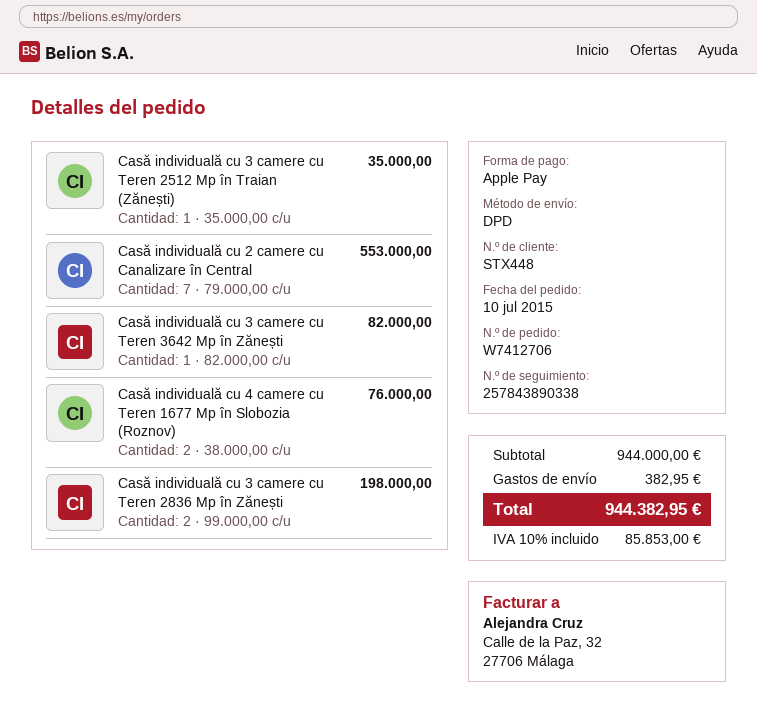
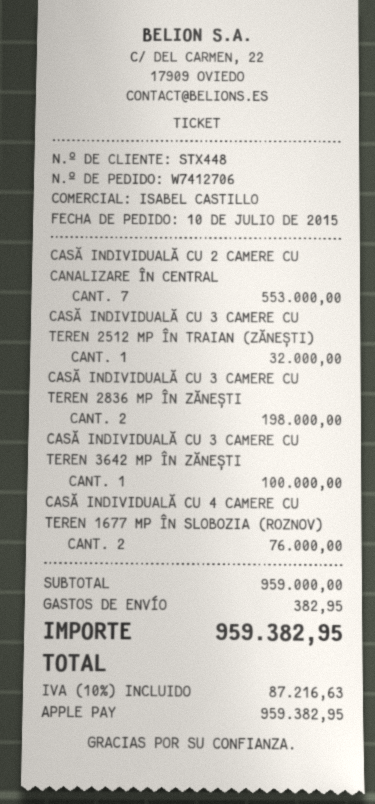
Casă individuală cu 3 camere cu Teren 2512 Mp în Traian (Zănești): 1 for 35000.00 -> 1 for 32000.00
Casă individuală cu 3 camere cu Teren 3642 Mp în Zănești: 1 for 82000.00 -> 1 for 100000.00
subtotal: 944000.00 -> 959000.00
tax: 10% = 85853.00 -> 10% = 87216.63
total: 944382.95 -> 959382.95

